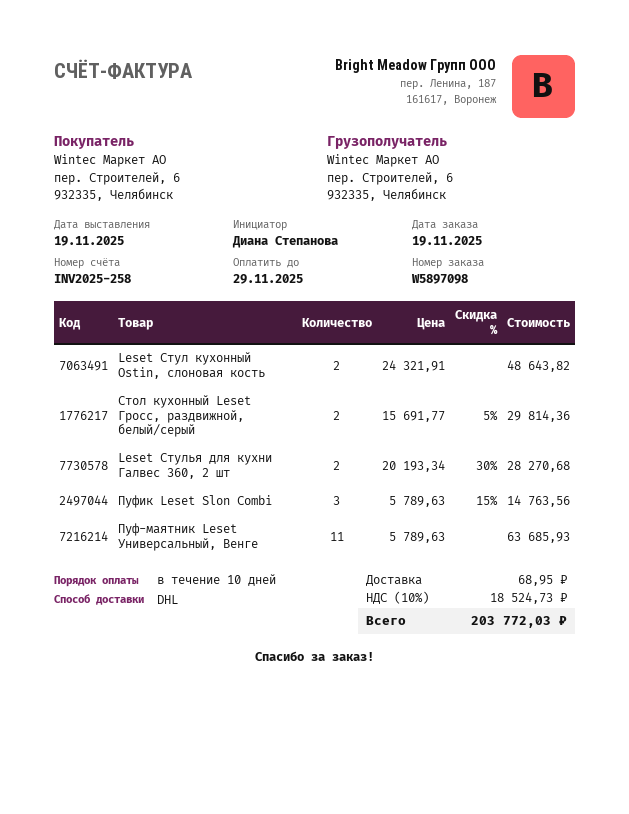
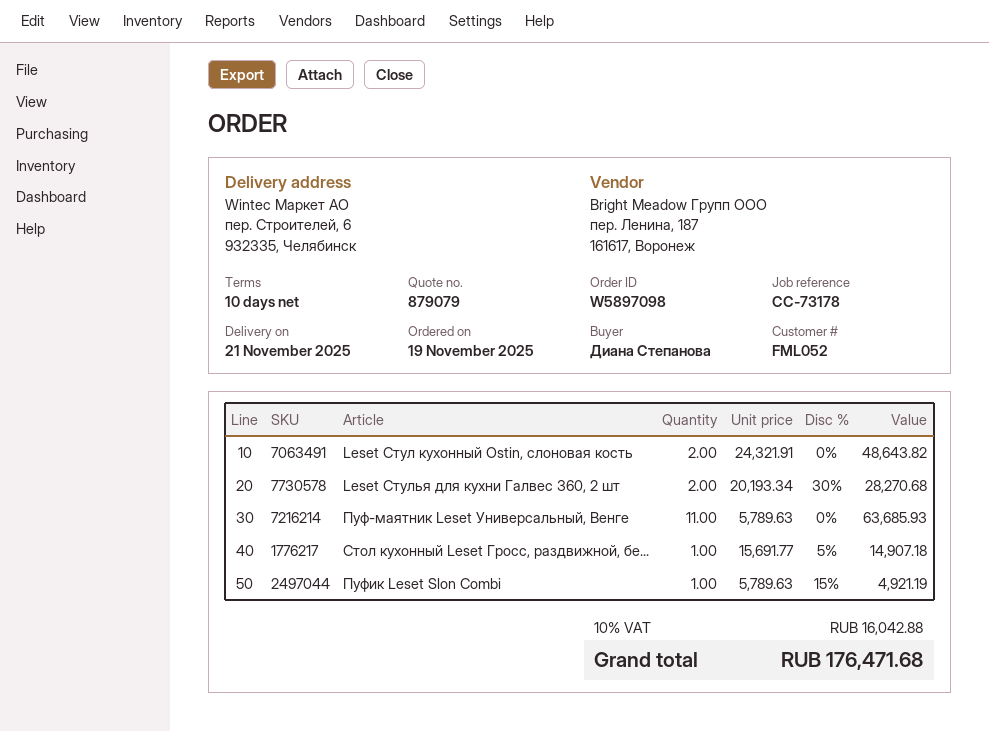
Стол кухонный Leset Гросс, раздвижной, белый/серый: 2 x 15691.77 - 5% = 29814.36 -> 1 x 15691.77 - 5% = 14907.18
Пуфик Leset Slon Combi: 3 x 5789.63 - 15% = 14763.56 -> 1 x 5789.63 - 15% = 4921.19
shipping: 68.95 -> none
tax: 10% = 18524.73 -> 10% = 16042.88
total: 203772.03 -> 176471.68

